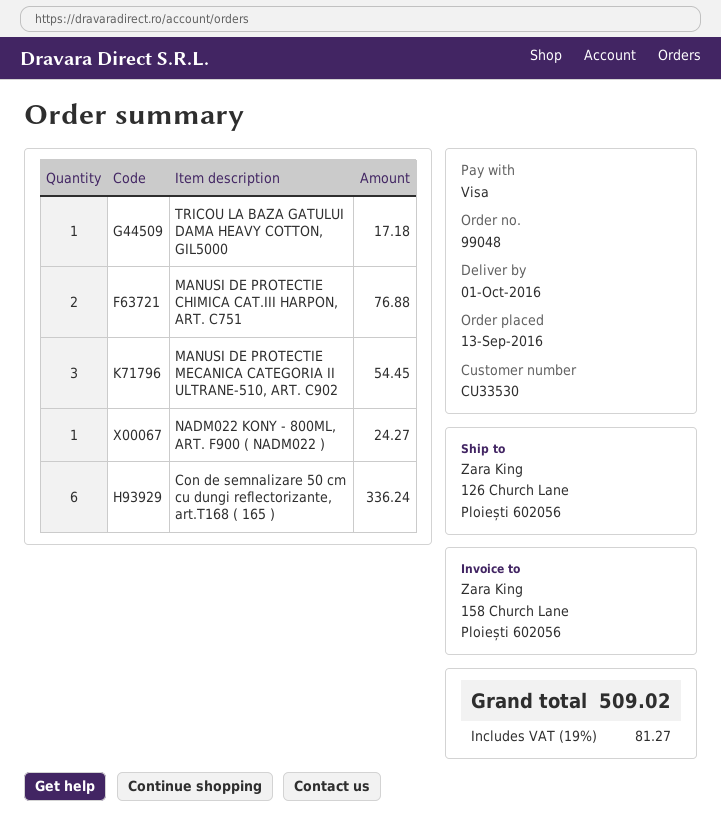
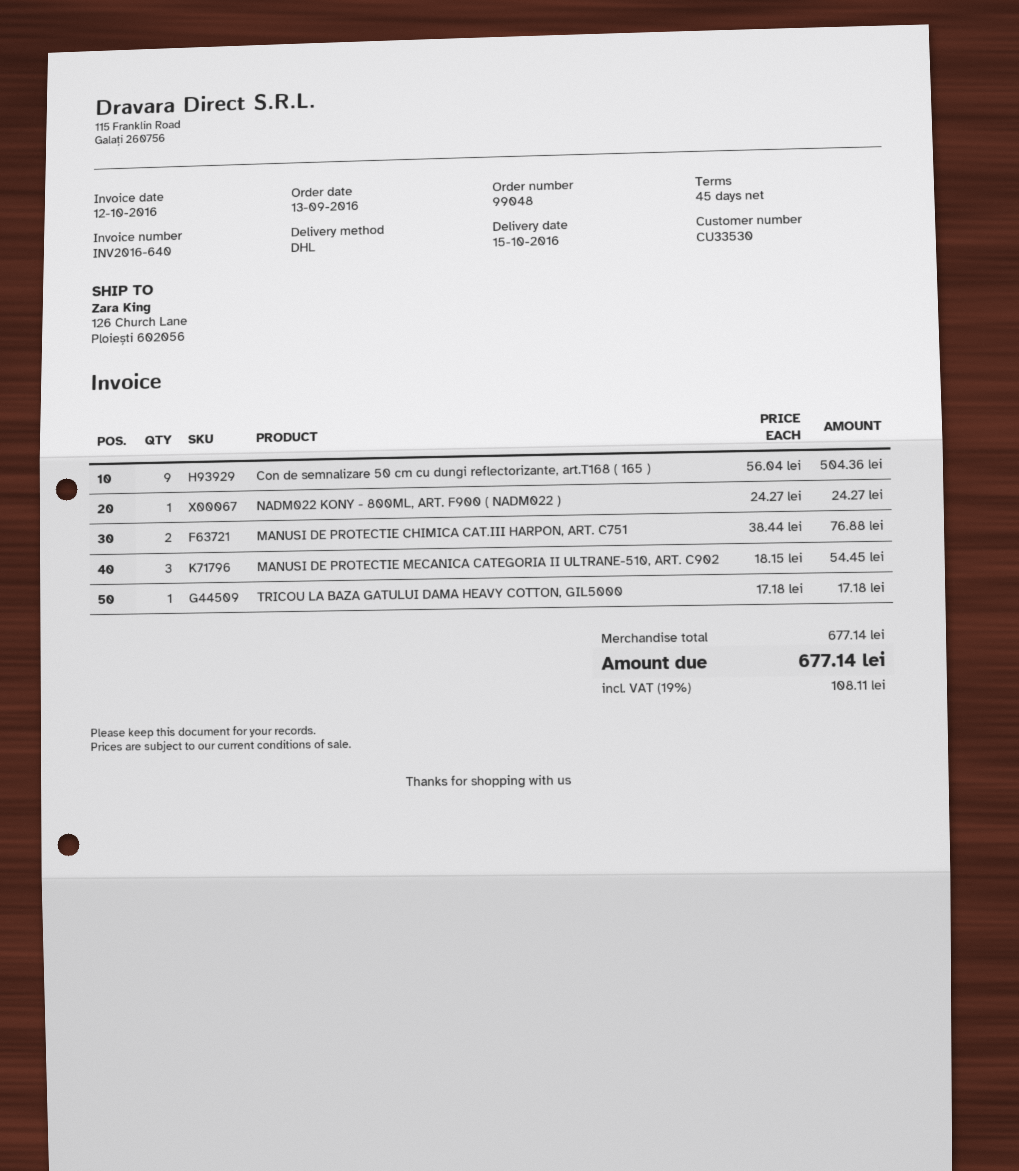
delivery date: 2016-10-01 -> 2016-10-15
Con de semnalizare 50 cm cu dungi reflectorizante, art.T168 ( 165 ): 6 for 336.24 -> 9 for 504.36
tax: 19% = 81.27 -> 19% = 108.11
total: 509.02 -> 677.14

